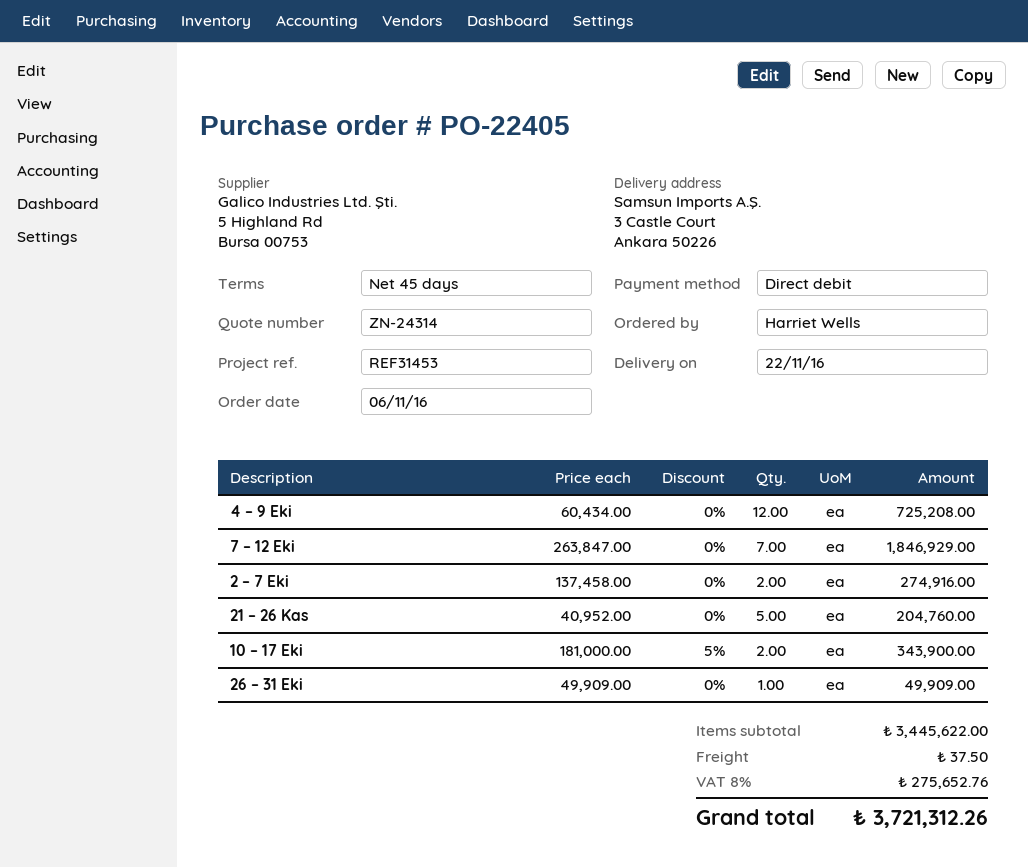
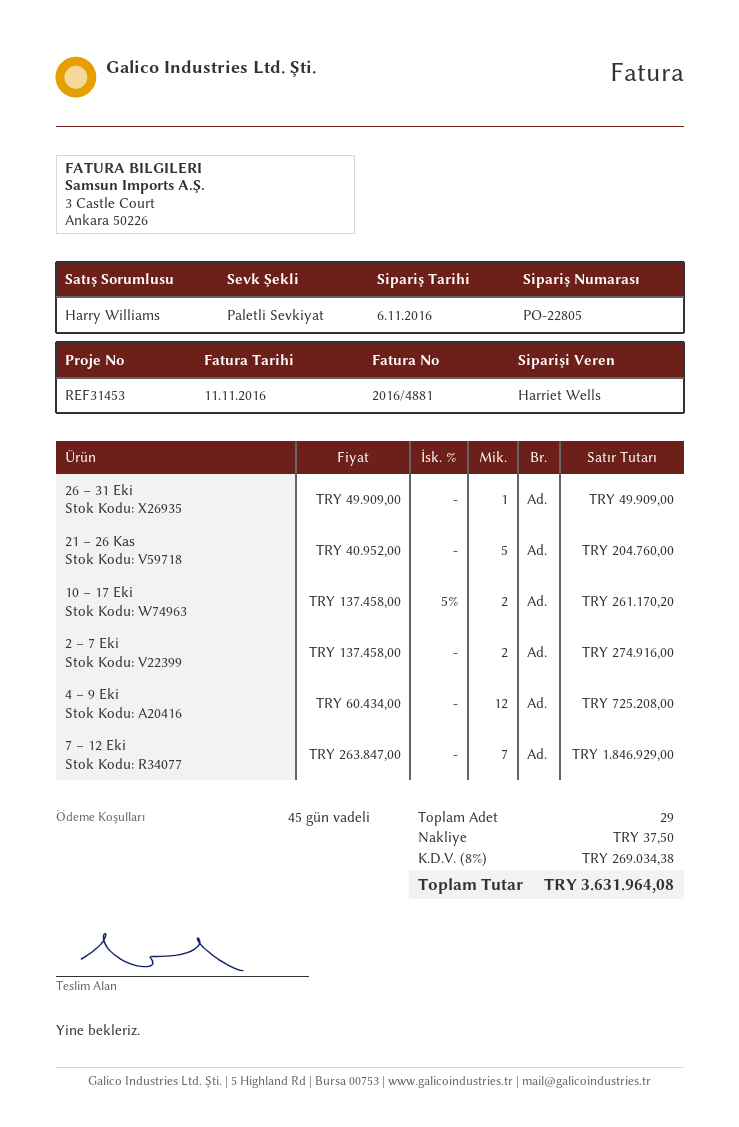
order number: PO-22405 -> PO-22805
10 – 17 Eki: 2 x 181000.00 - 5% = 343900.00 -> 2 x 137458.00 - 5% = 261170.20
tax: 8% = 275652.76 -> 8% = 269034.38
total: 3721312.26 -> 3631964.08

